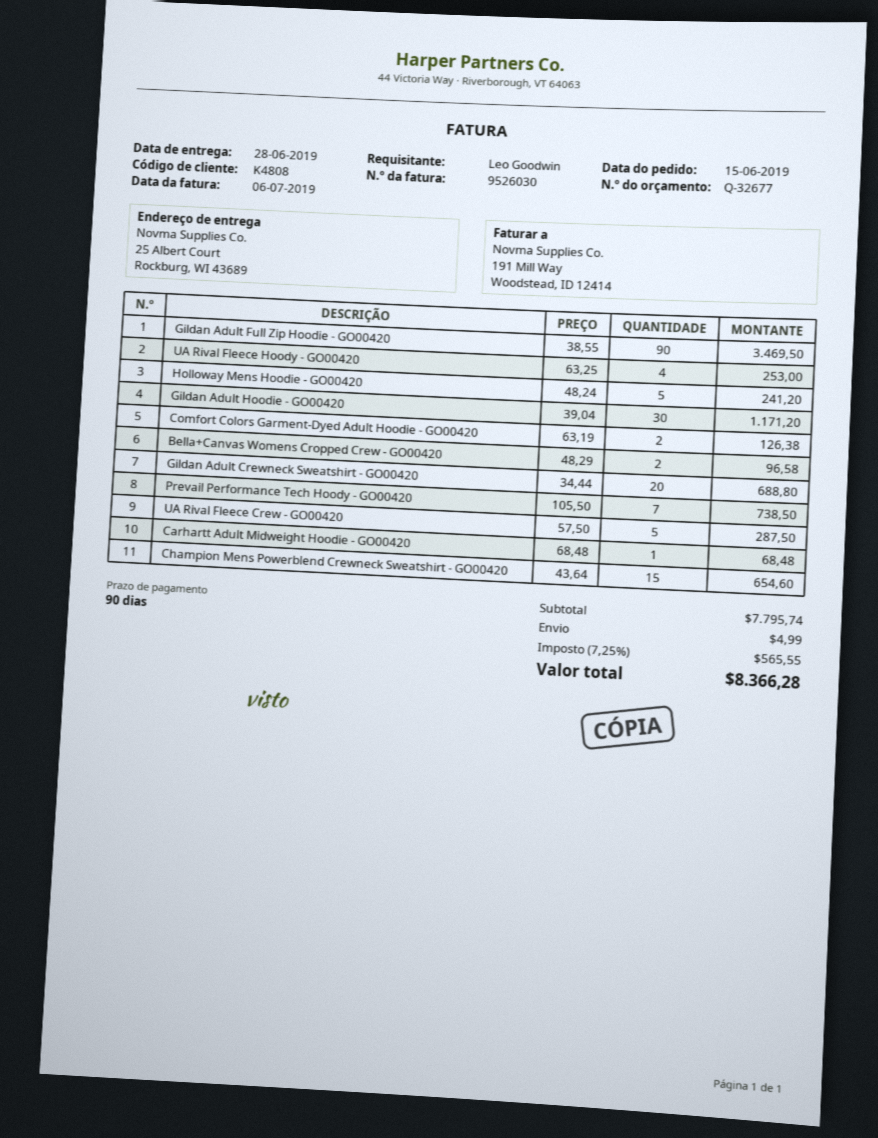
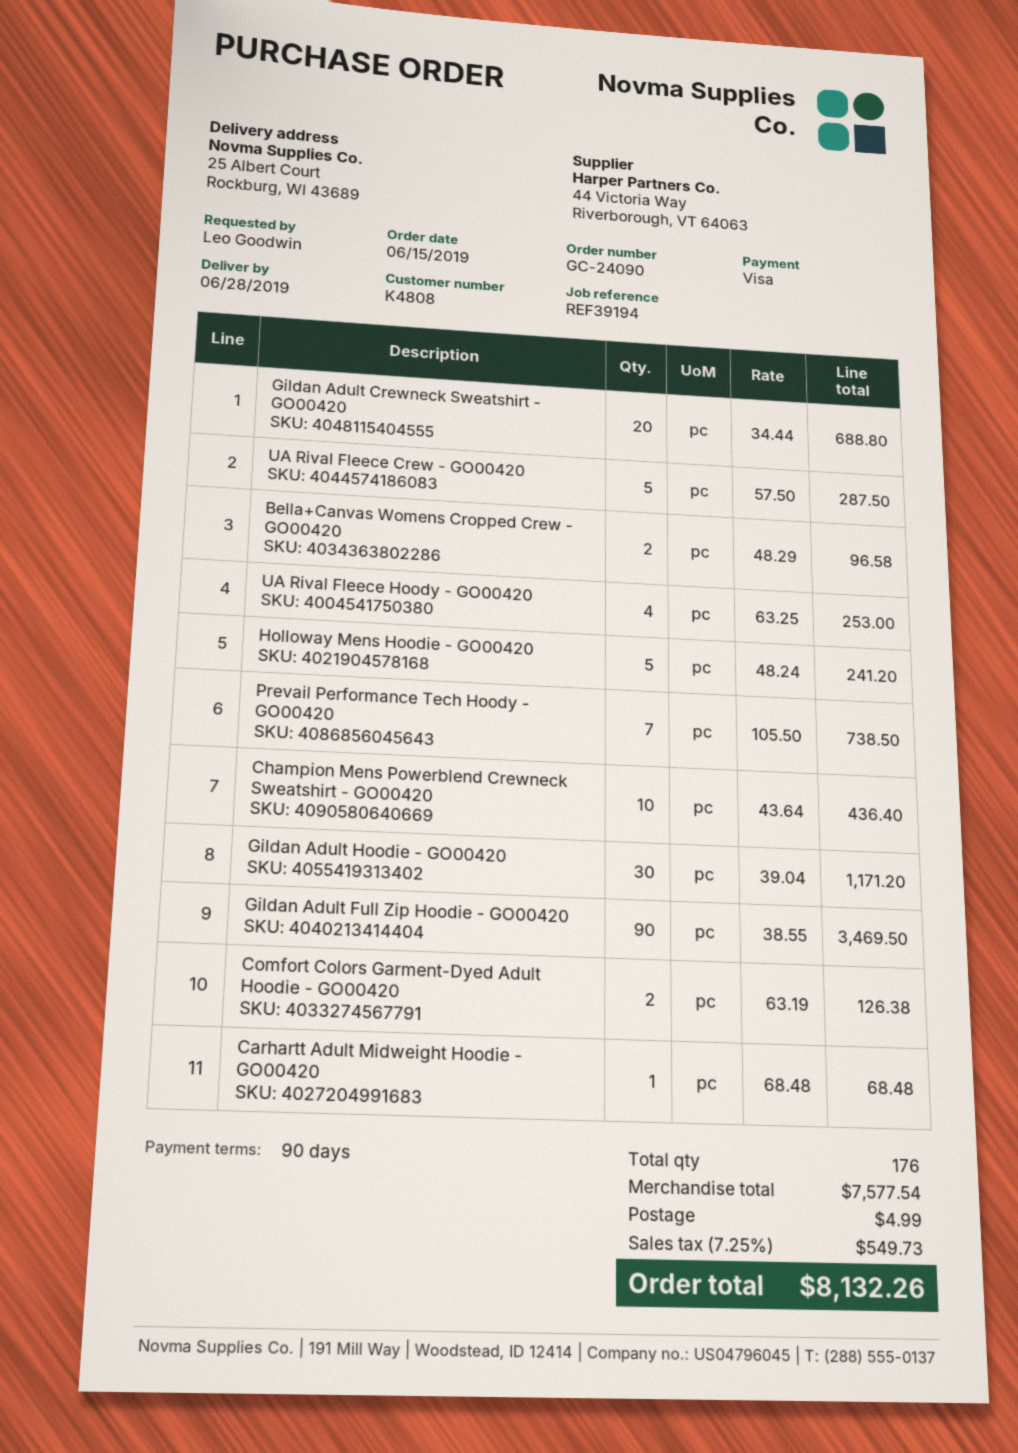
Champion Mens Powerblend Crewneck Sweatshirt - GO00420: 15 x 43.64 = 654.60 -> 10 x 43.64 = 436.40
subtotal: 7795.74 -> 7577.54
tax: 7.25% = 565.55 -> 7.25% = 549.73
total: 8366.28 -> 8132.26

